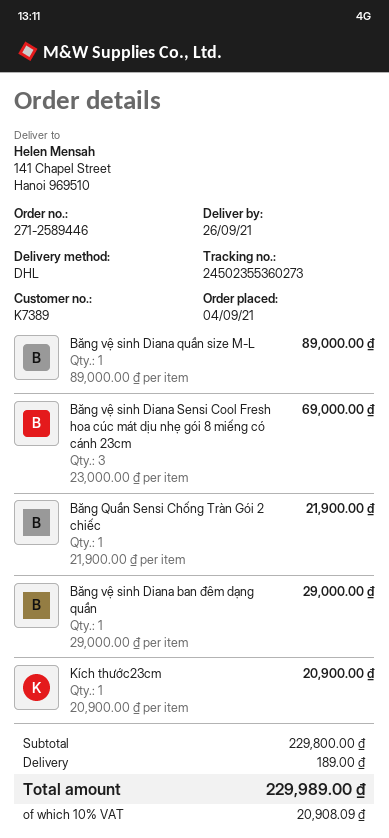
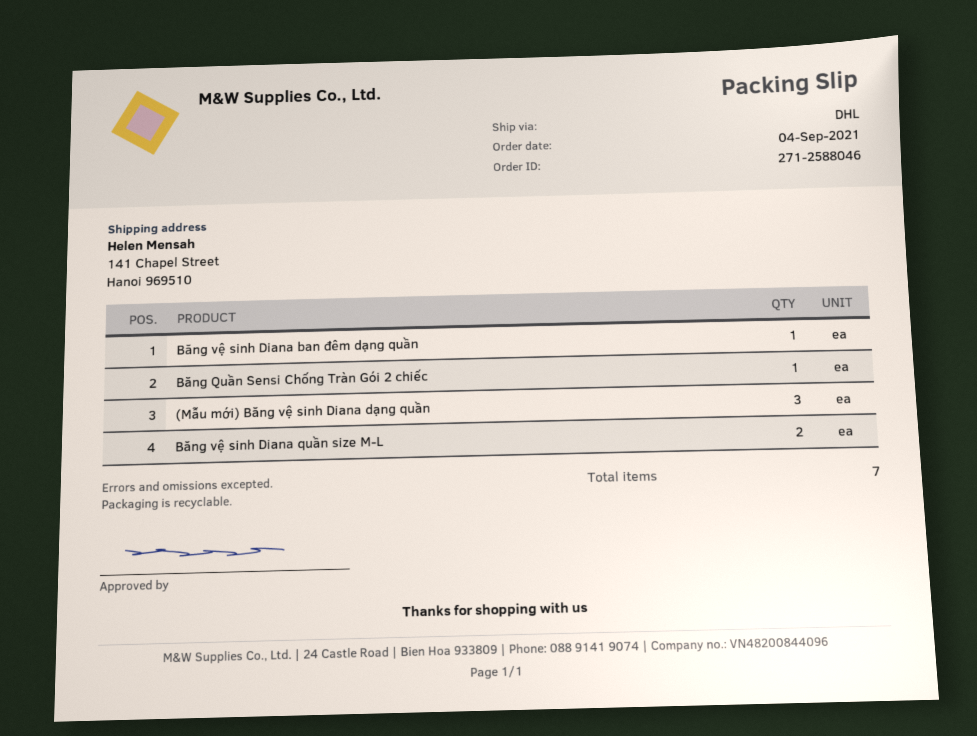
order number: 271-2589446 -> 271-2588046
Băng vệ sinh Diana quần size M-L: 1 -> 2
Băng vệ sinh Diana Sensi Cool Fresh hoa cúc mát dịu nhẹ gói 8 miếng có cánh 23cm: 3 -> none
Kích thước23cm: 1 -> none
(Mẫu mới) Băng vệ sinh Diana dạng quần: none -> 3

